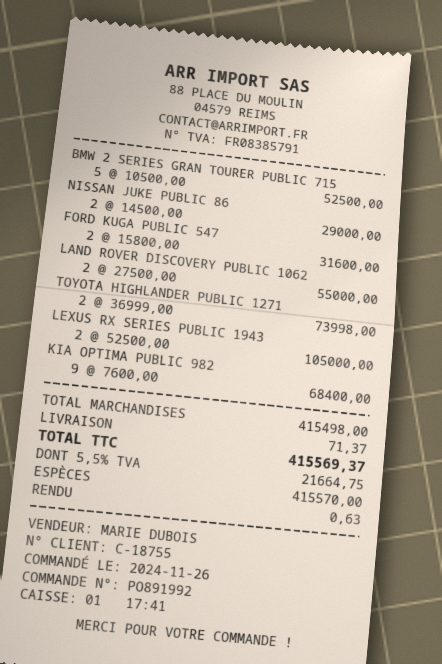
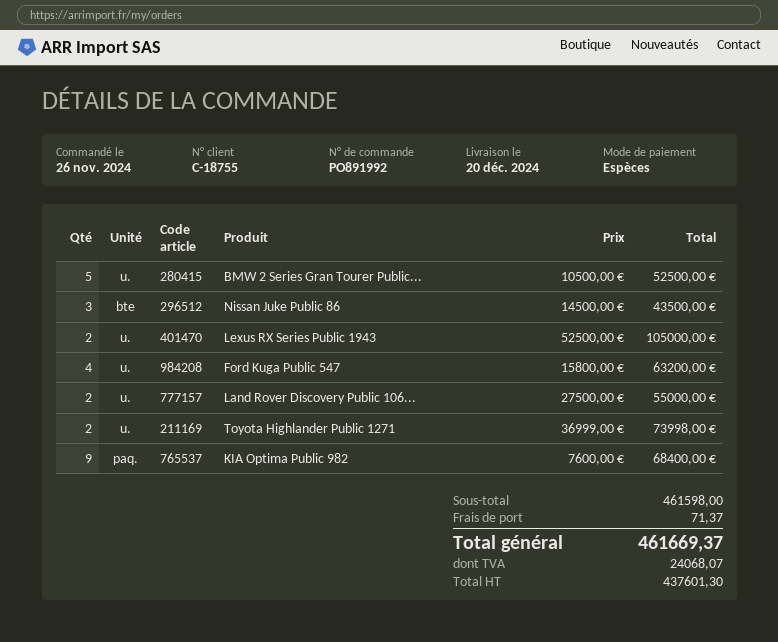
NISSAN JUKE PUBLIC 86: 2 x 14500.00 = 29000.00 -> 3 x 14500.00 = 43500.00
FORD KUGA PUBLIC 547: 2 x 15800.00 = 31600.00 -> 4 x 15800.00 = 63200.00
subtotal: 415498.00 -> 461598.00
tax: 21664.75 -> 24068.07
total: 415569.37 -> 461669.37

